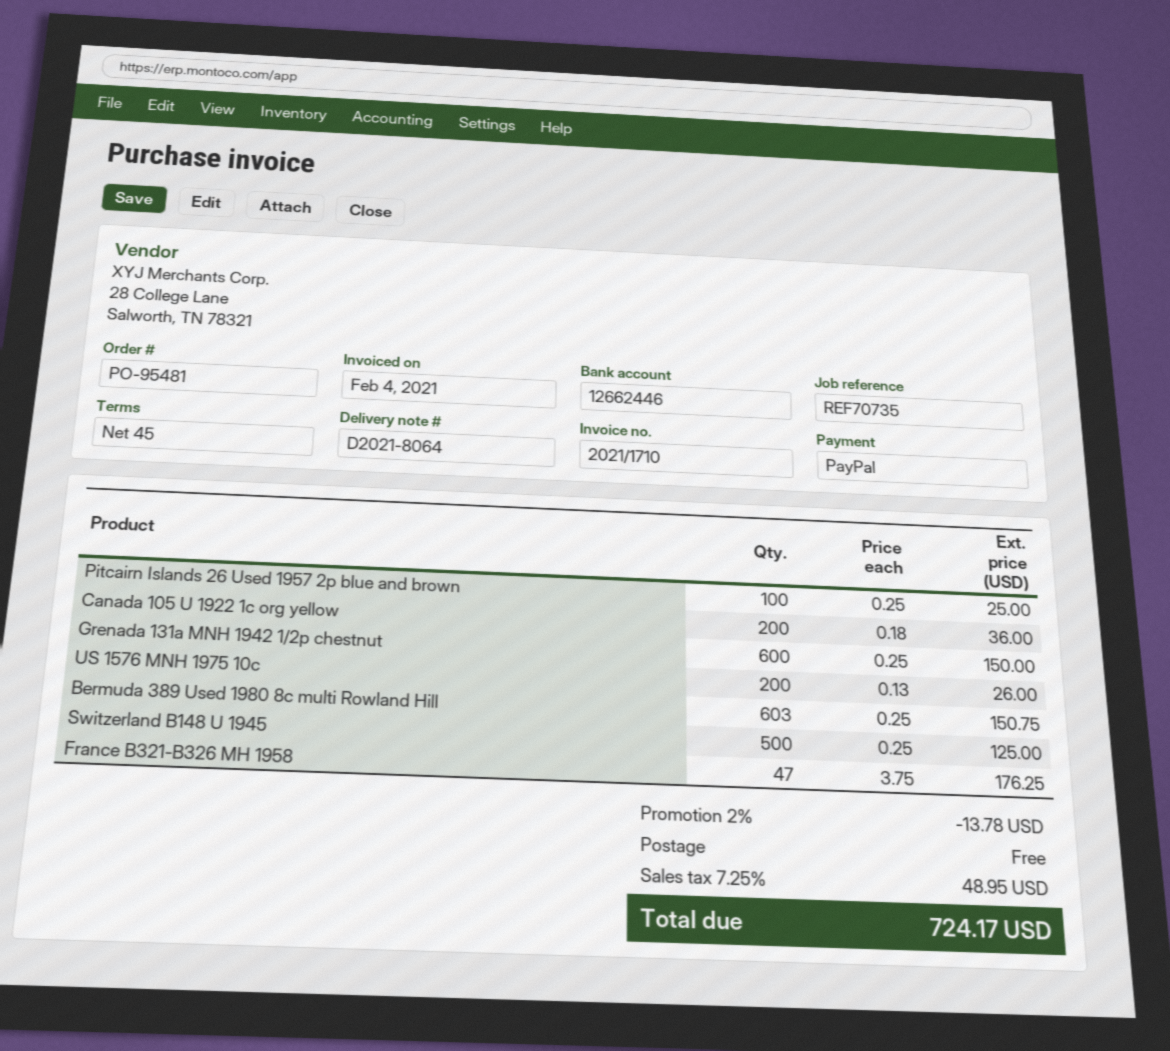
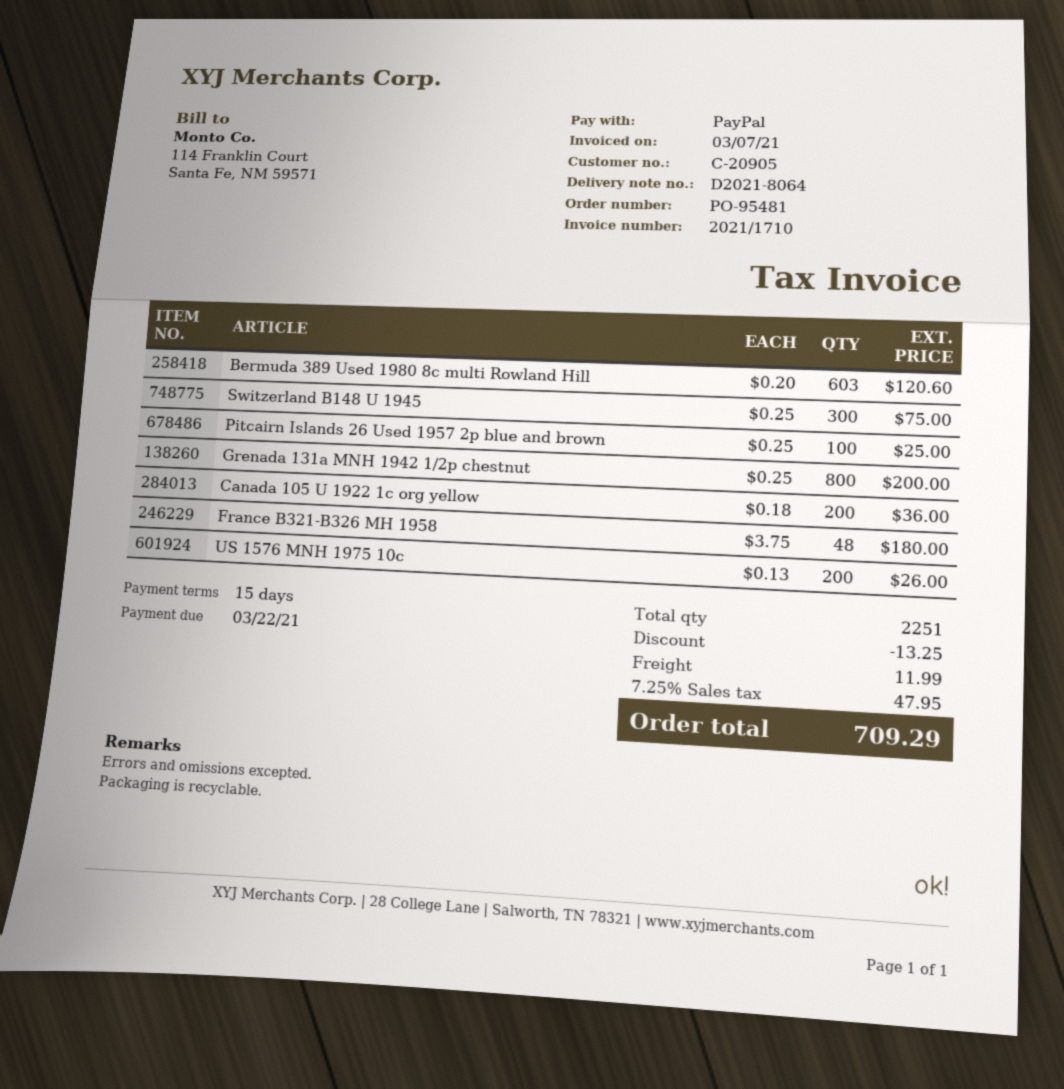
invoice date: 2021-02-04 -> 2021-03-07
payment terms: 45 days -> 15 days
Grenada 131a MNH 1942 1/2p chestnut: 600 x 0.25 = 150.00 -> 800 x 0.25 = 200.00
Bermuda 389 Used 1980 8c multi Rowland Hill: 603 x 0.25 = 150.75 -> 603 x 0.20 = 120.60
Switzerland B148 U 1945: 500 x 0.25 = 125.00 -> 300 x 0.25 = 75.00
France B321-B326 MH 1958: 47 x 3.75 = 176.25 -> 48 x 3.75 = 180.00
discount: 13.78 -> 13.25
shipping: 0.00 -> 11.99
tax: 7.25% = 48.95 -> 7.25% = 47.95
total: 724.17 -> 709.29

